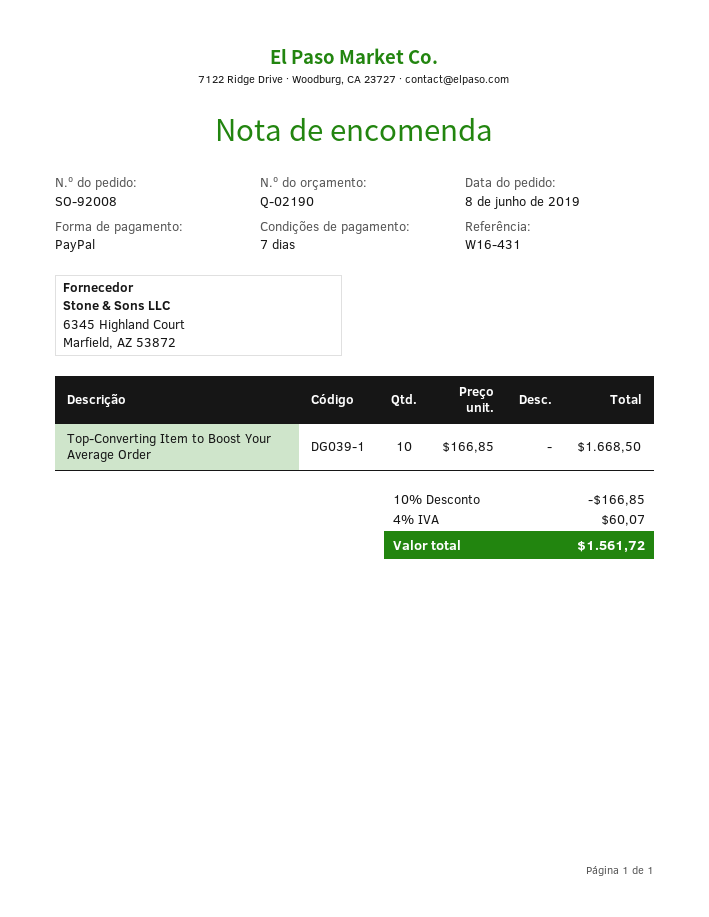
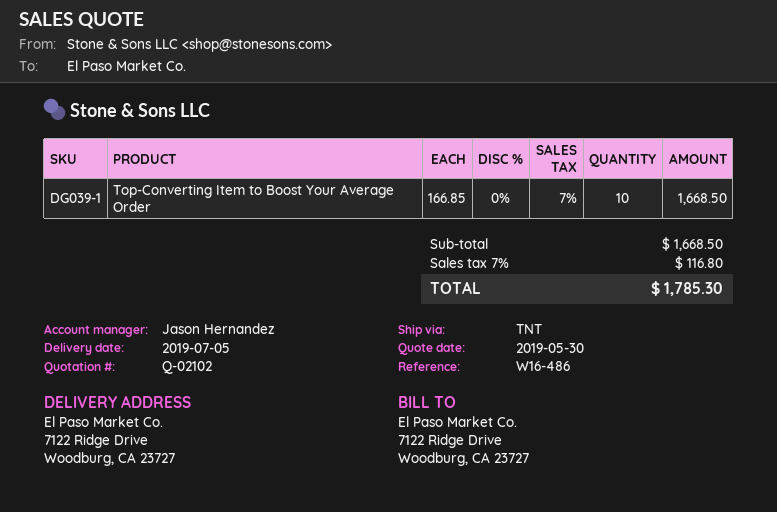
quote number: Q-02190 -> Q-02102
reference: W16-431 -> W16-486
discount: 10% = 166.85 -> none
tax: 4% = 60.07 -> 7% = 116.80
total: 1561.72 -> 1785.30

